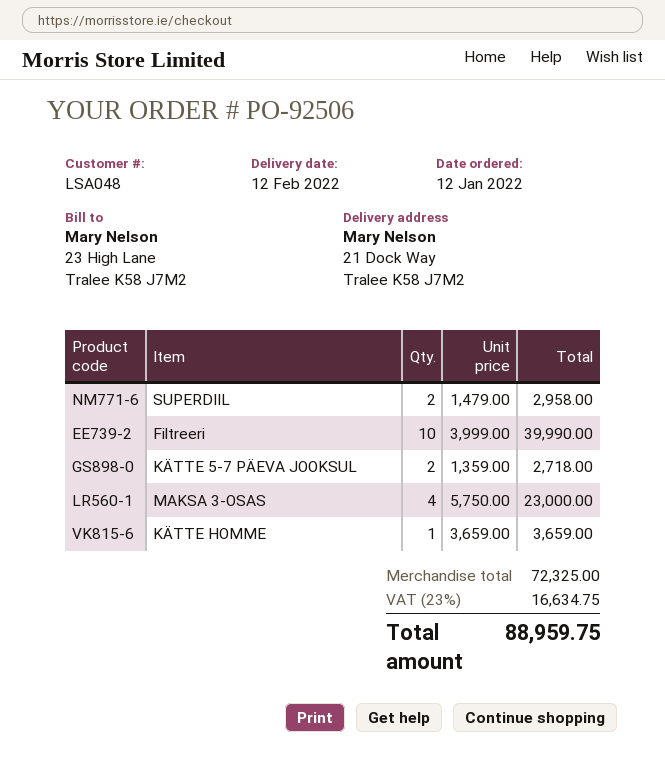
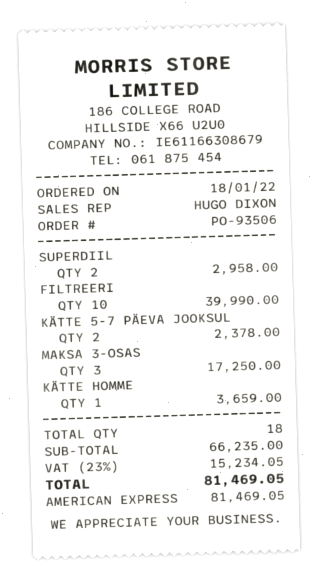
order number: PO-92506 -> PO-93506
order date: 2022-01-12 -> 2022-01-18
KÄTTE 5-7 PÄEVA JOOKSUL: 2 for 2718.00 -> 2 for 2378.00
MAKSA 3-OSAS: 4 for 23000.00 -> 3 for 17250.00
subtotal: 72325.00 -> 66235.00
tax: 23% = 16634.75 -> 23% = 15234.05
total: 88959.75 -> 81469.05

